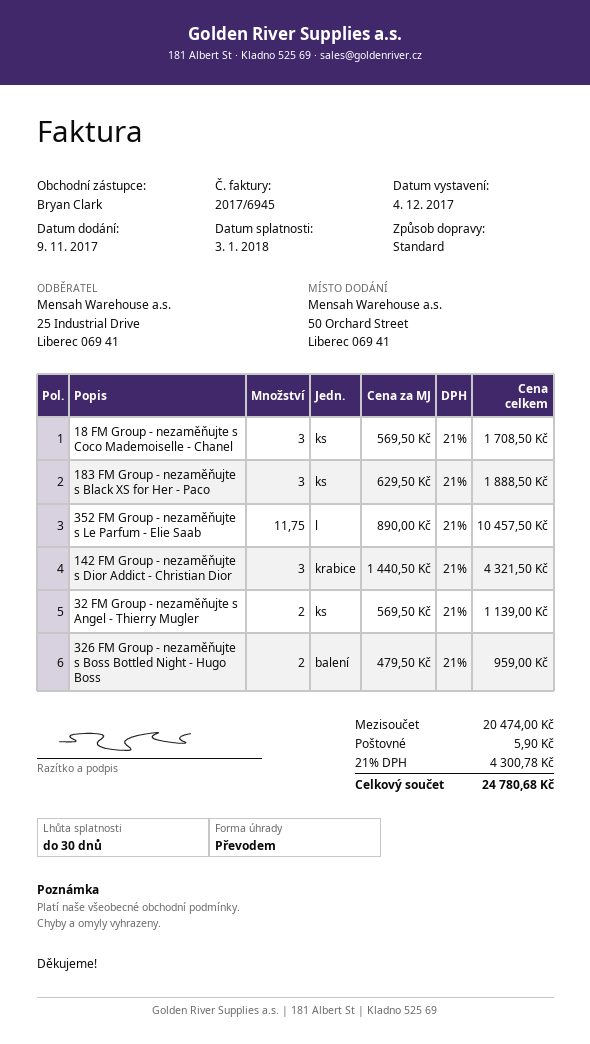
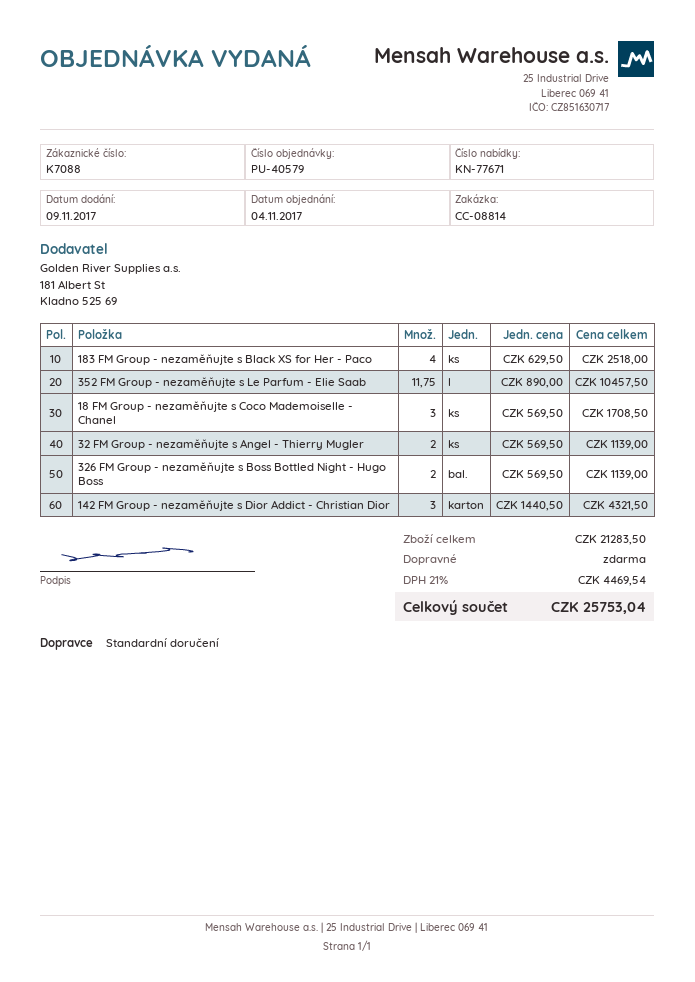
183 FM Group - nezaměňujte s Black XS for Her - Paco: 3 x 629.50 = 1888.50 -> 4 x 629.50 = 2518.00
326 FM Group - nezaměňujte s Boss Bottled Night - Hugo Boss: 2 x 479.50 = 959.00 -> 2 x 569.50 = 1139.00
subtotal: 20474.00 -> 21283.50
shipping: 5.90 -> 0.00
tax: 21% = 4300.78 -> 21% = 4469.54
total: 24780.68 -> 25753.04

